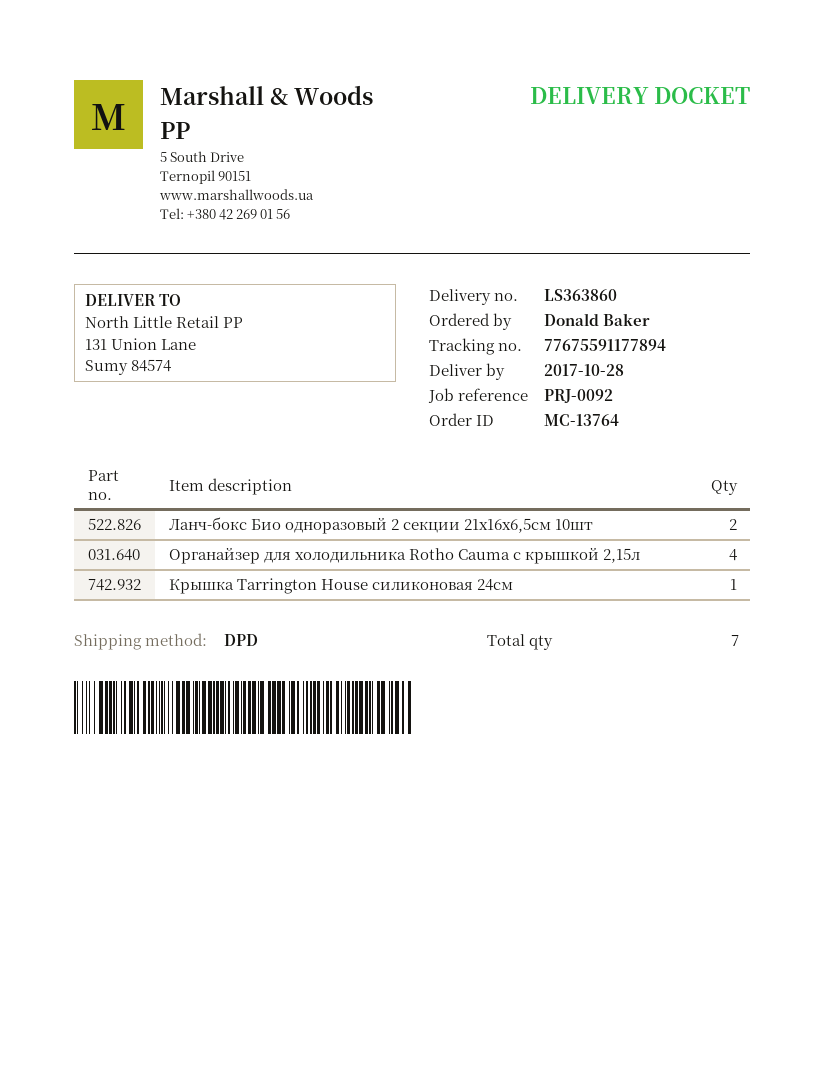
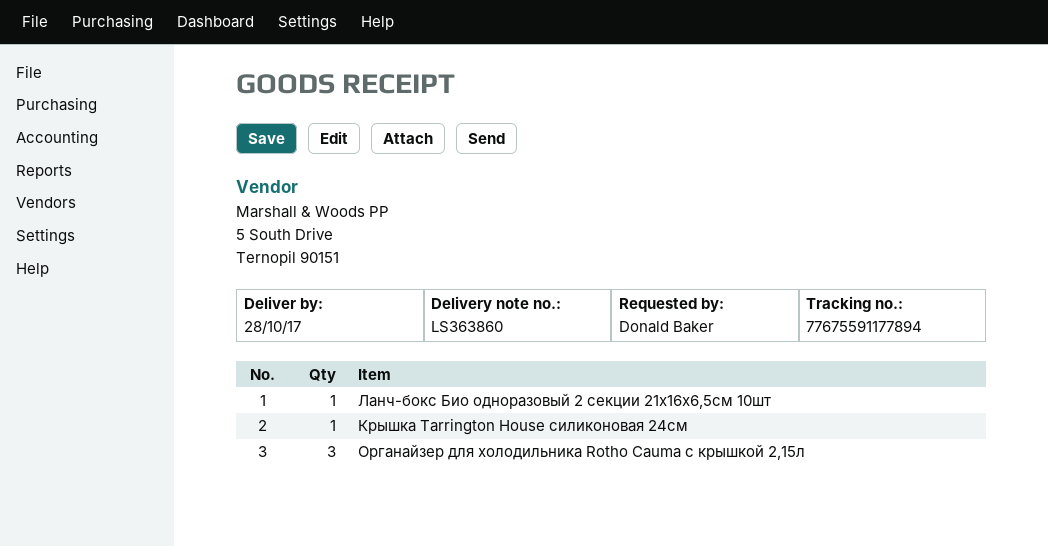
Ланч-бокс Био одноразовый 2 секции 21х16х6,5см 10шт: 2 -> 1
Органайзер для холодильника Rotho Cauma с крышкой 2,15л: 4 -> 3

